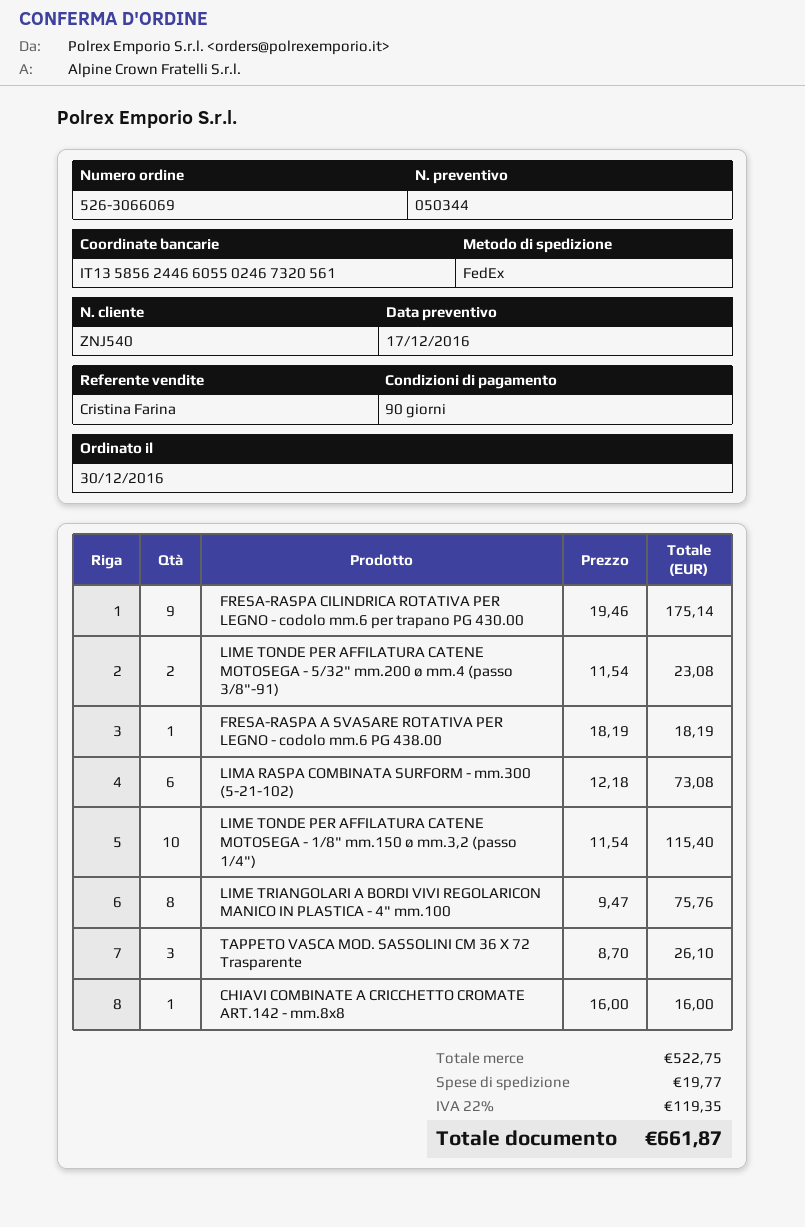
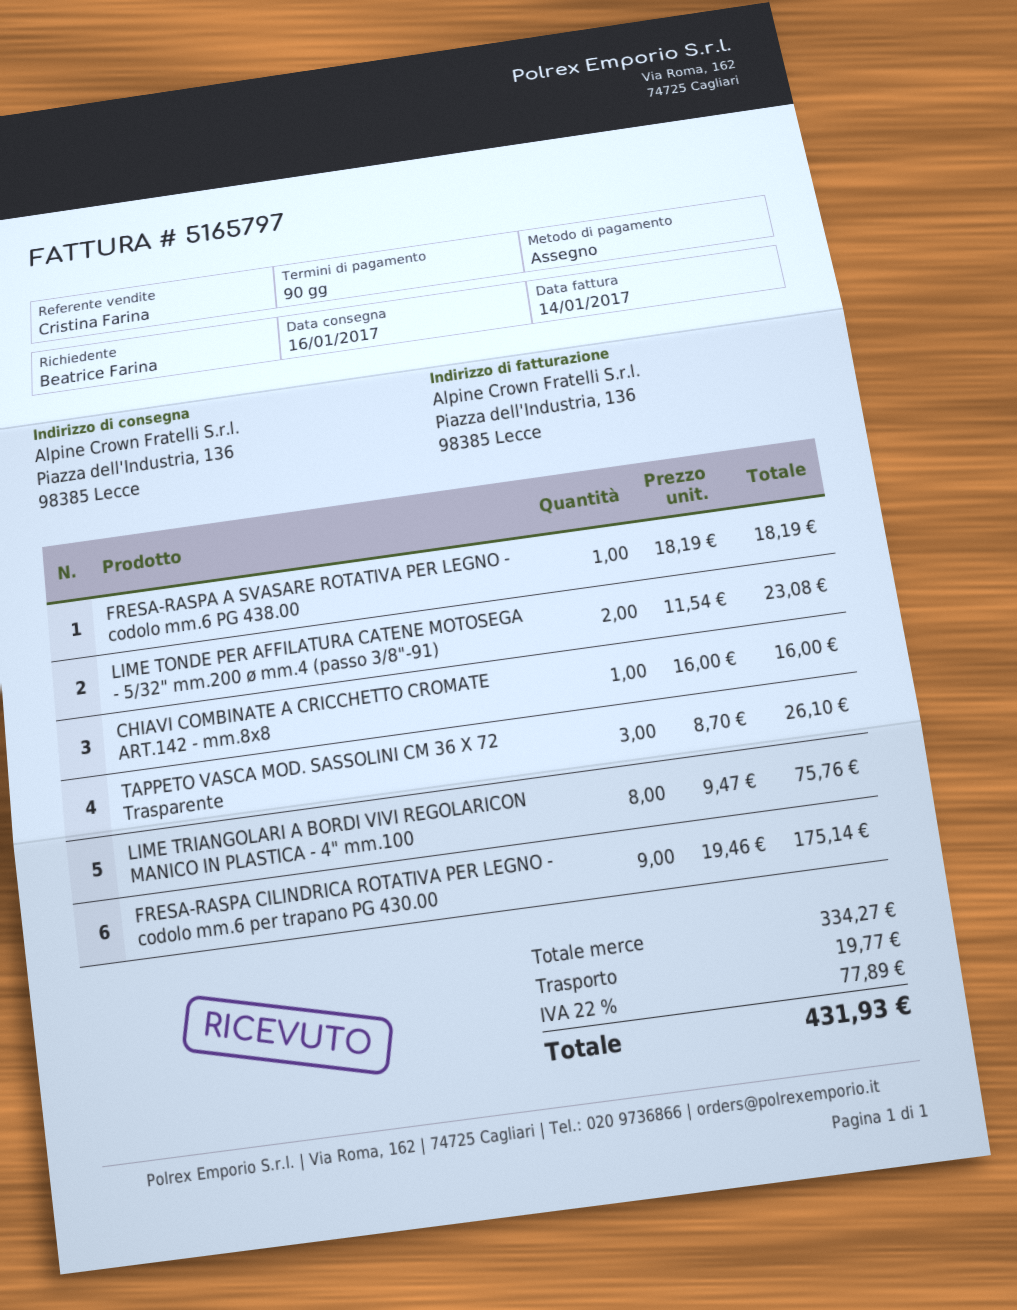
LIMA RASPA COMBINATA SURFORM - mm.300 (5-21-102): 6 x 12.18 = 73.08 -> none
LIME TONDE PER AFFILATURA CATENE MOTOSEGA - 1/8" mm.150 ø mm.3,2 (passo 1/4"): 10 x 11.54 = 115.40 -> none
subtotal: 522.75 -> 334.27
tax: 22% = 119.35 -> 22% = 77.89
total: 661.87 -> 431.93

